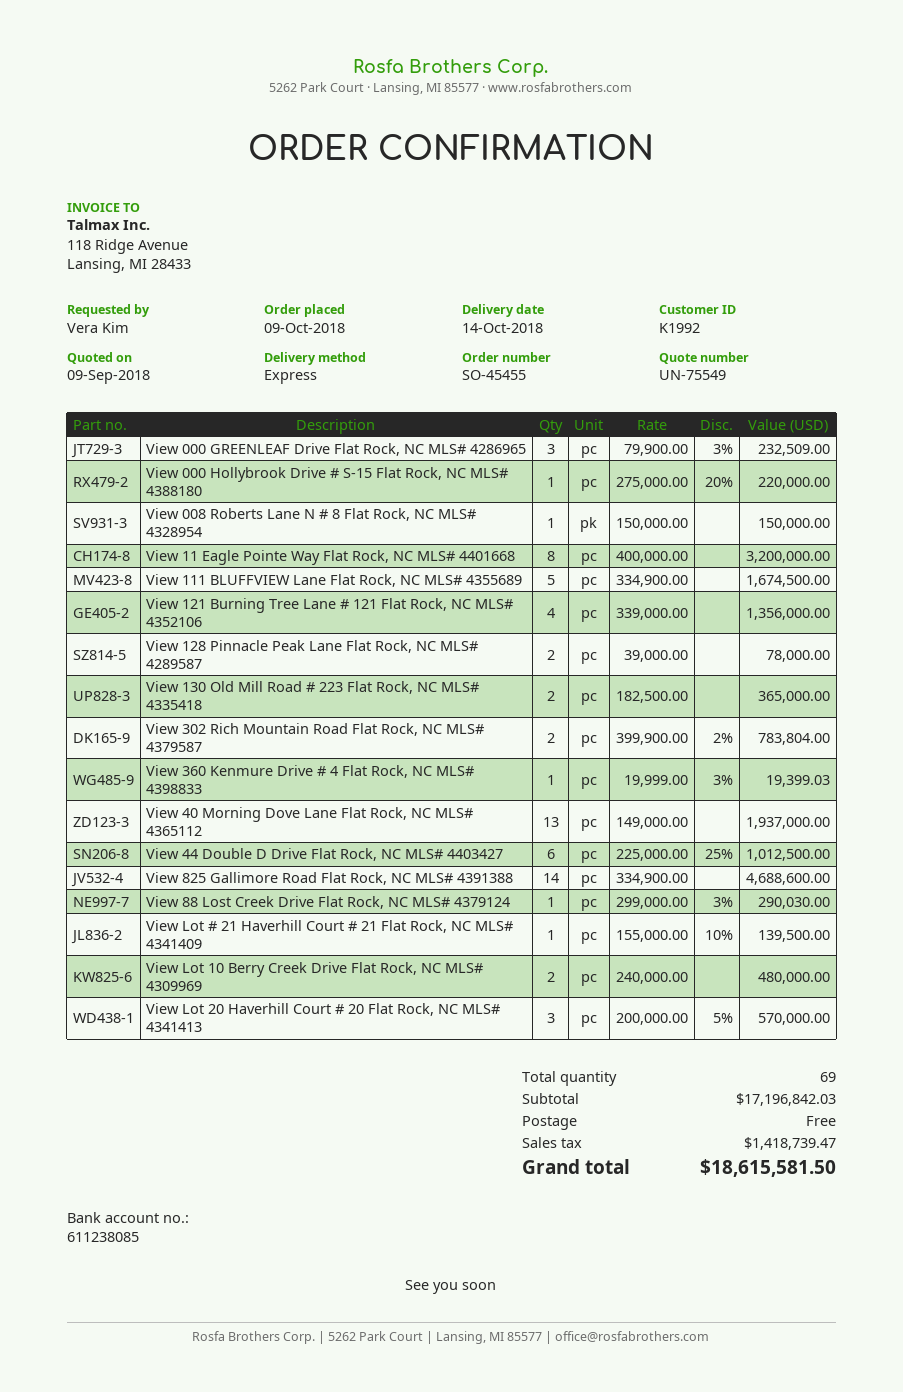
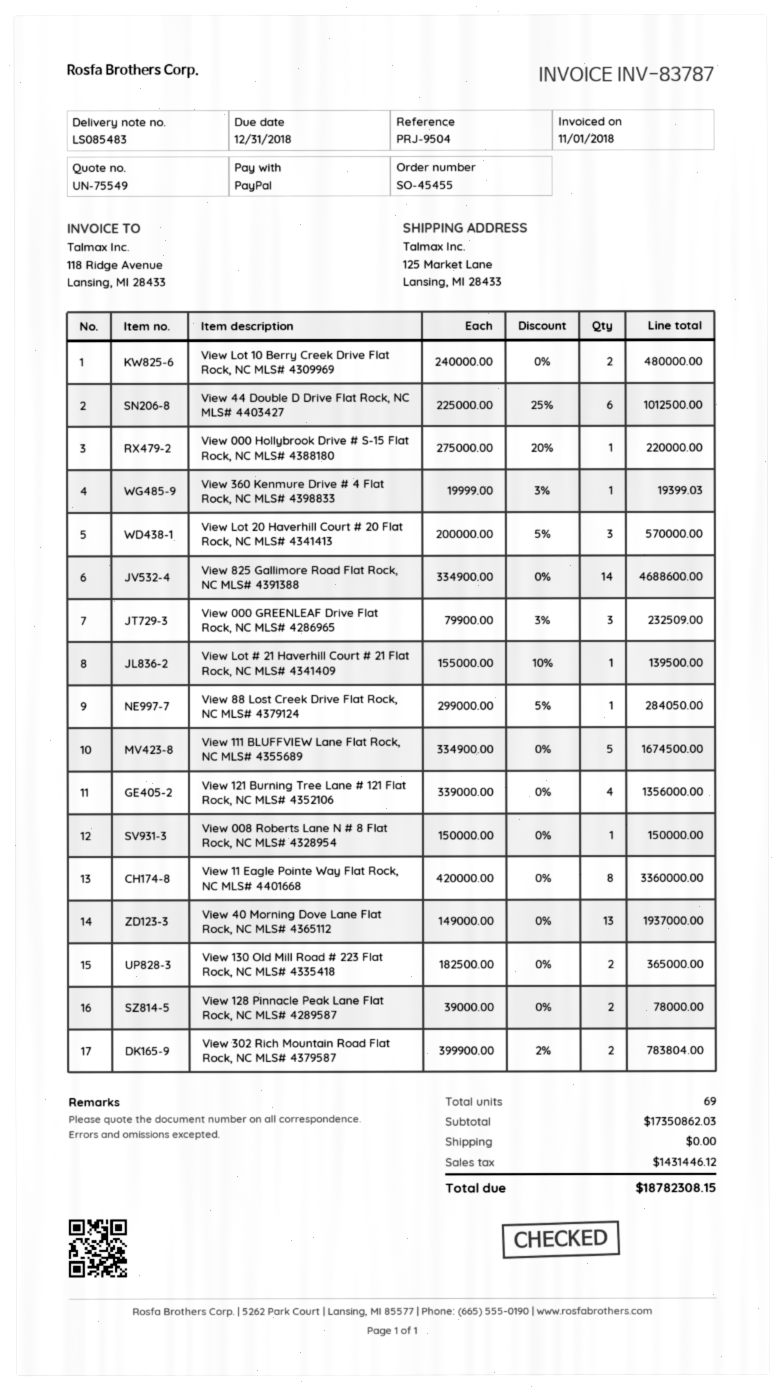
View 11 Eagle Pointe Way Flat Rock, NC MLS# 4401668: 8 x 400000.00 = 3200000.00 -> 8 x 420000.00 = 3360000.00
View 88 Lost Creek Drive Flat Rock, NC MLS# 4379124: 1 x 299000.00 - 3% = 290030.00 -> 1 x 299000.00 - 5% = 284050.00
subtotal: 17196842.03 -> 17350862.03
tax: 1418739.47 -> 1431446.12
total: 18615581.50 -> 18782308.15

